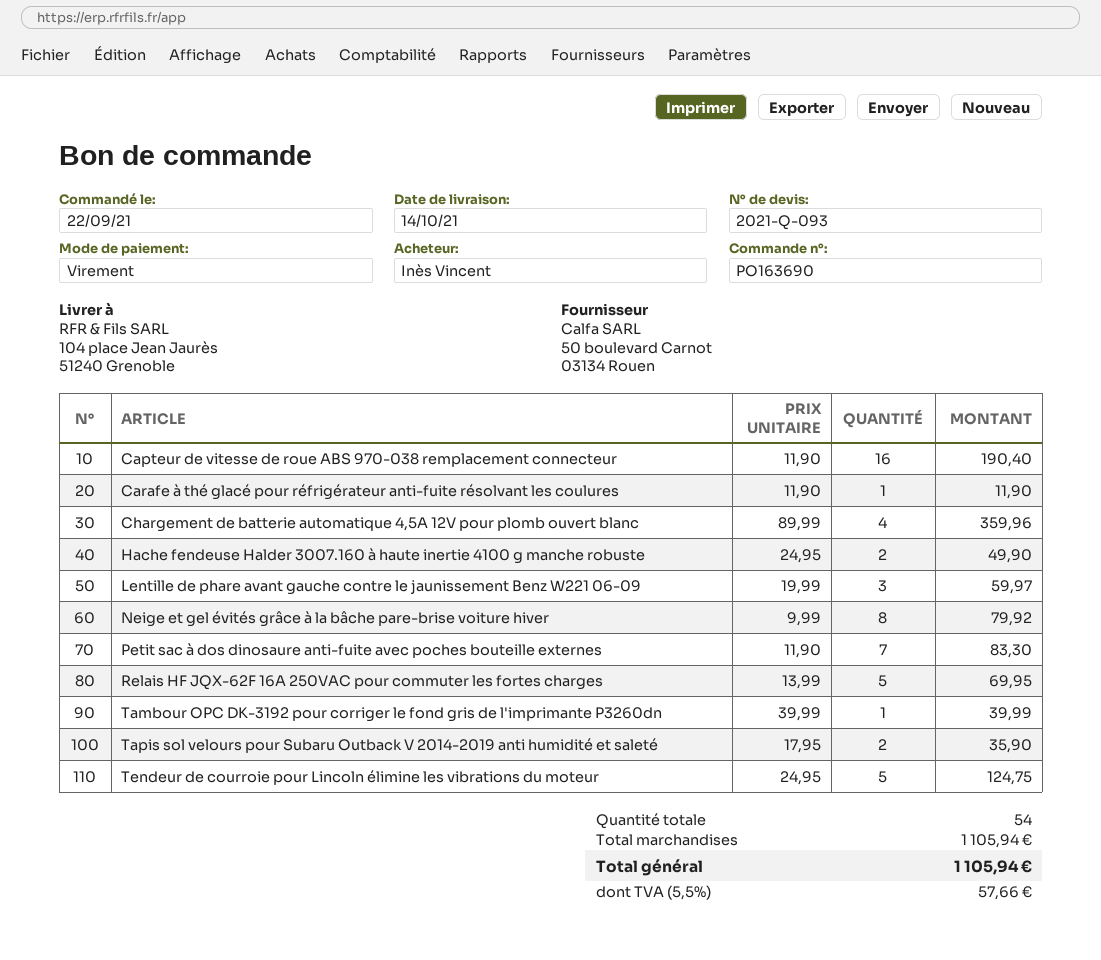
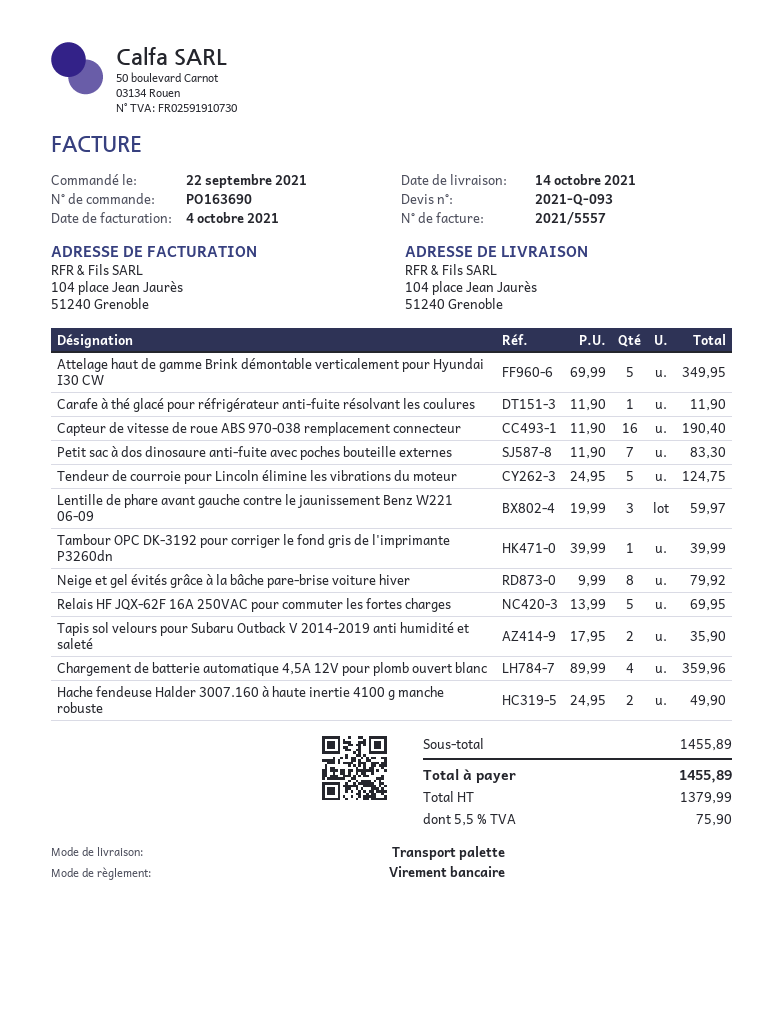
Attelage haut de gamme Brink démontable verticalement pour Hyundai I30 CW: none -> 5 x 69.99 = 349.95
subtotal: 1105.94 -> 1455.89
tax: 5.5% = 57.66 -> 5.5% = 75.90
total: 1105.94 -> 1455.89

